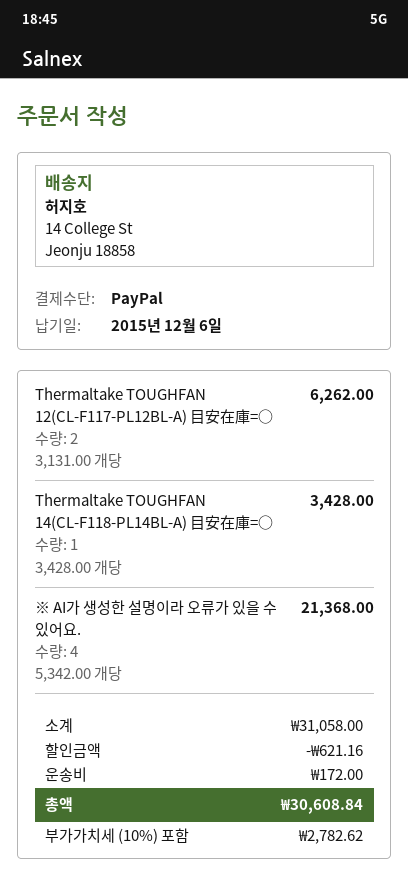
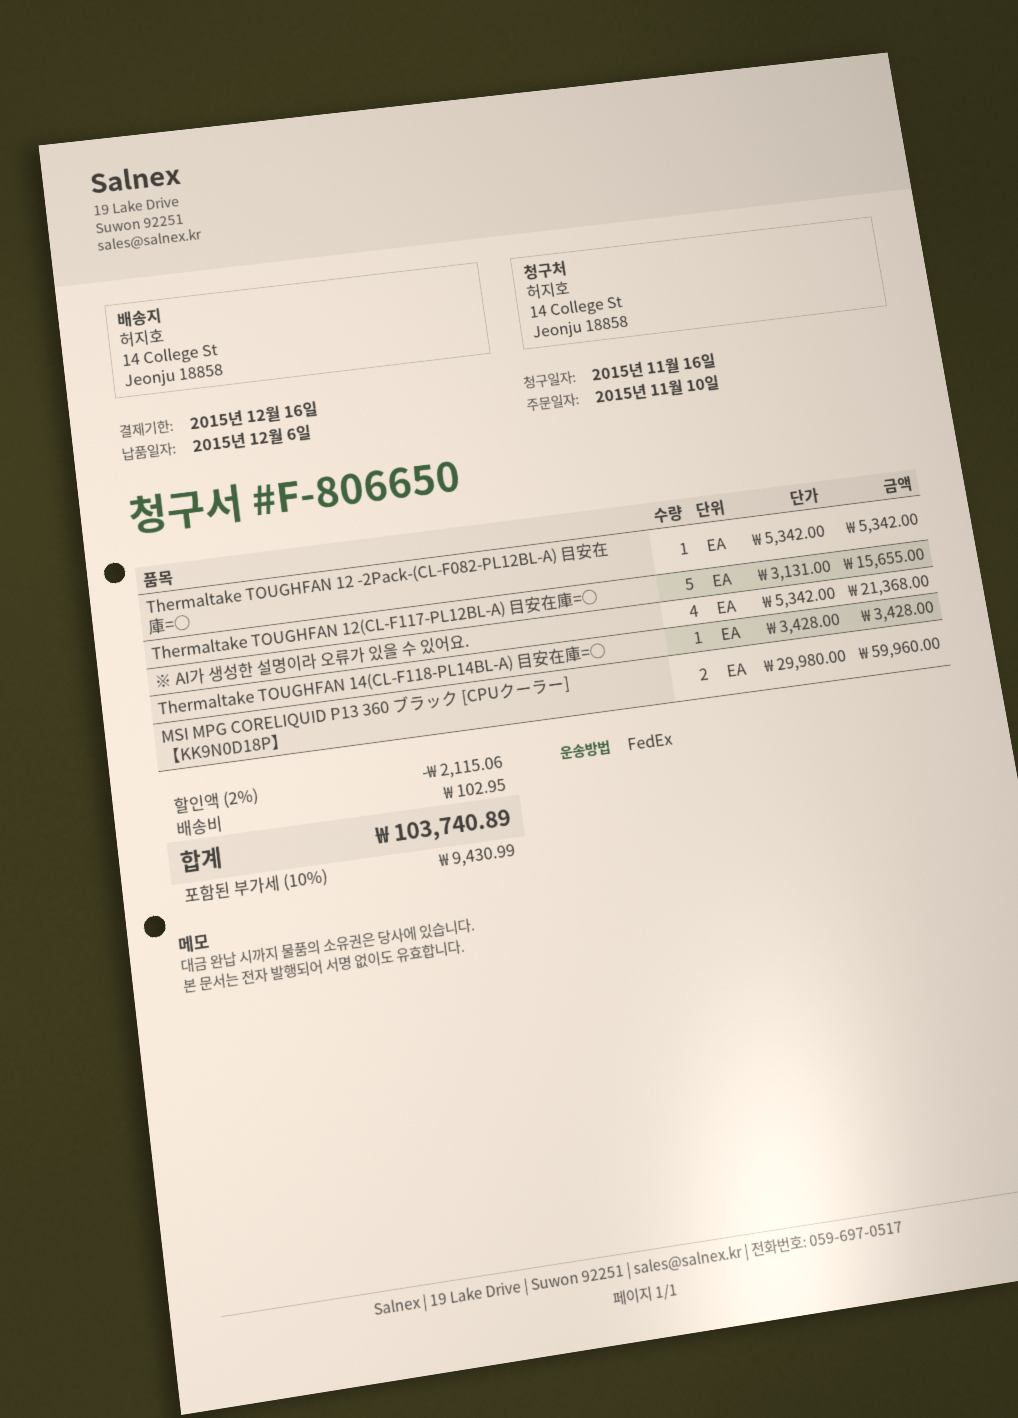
Thermaltake TOUGHFAN 12(CL-F117-PL12BL-A) 目安在庫=○: 2 x 3131.00 = 6262.00 -> 5 x 3131.00 = 15655.00
Thermaltake TOUGHFAN 12 -2Pack-(CL-F082-PL12BL-A) 目安在庫=○: none -> 1 x 5342.00 = 5342.00
MSI MPG CORELIQUID P13 360 ブラック [CPUクーラー] 【KK9N0D18P】: none -> 2 x 29980.00 = 59960.00
discount: 621.16 -> 2115.06
shipping: 172.00 -> 102.95
tax: 10% = 2782.62 -> 10% = 9430.99
total: 30608.84 -> 103740.89

